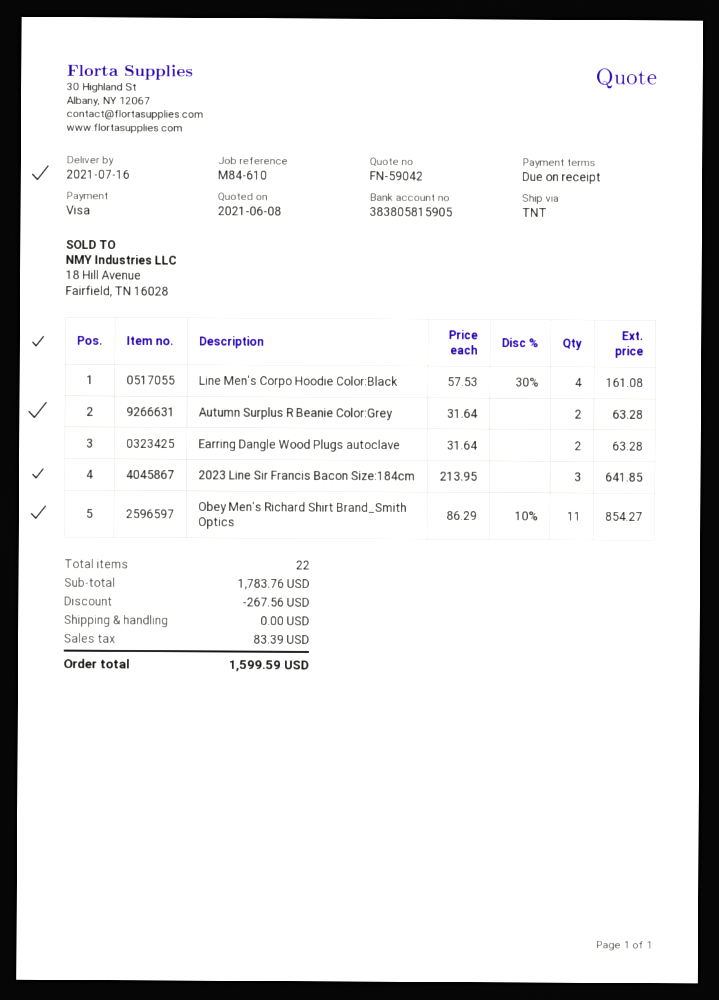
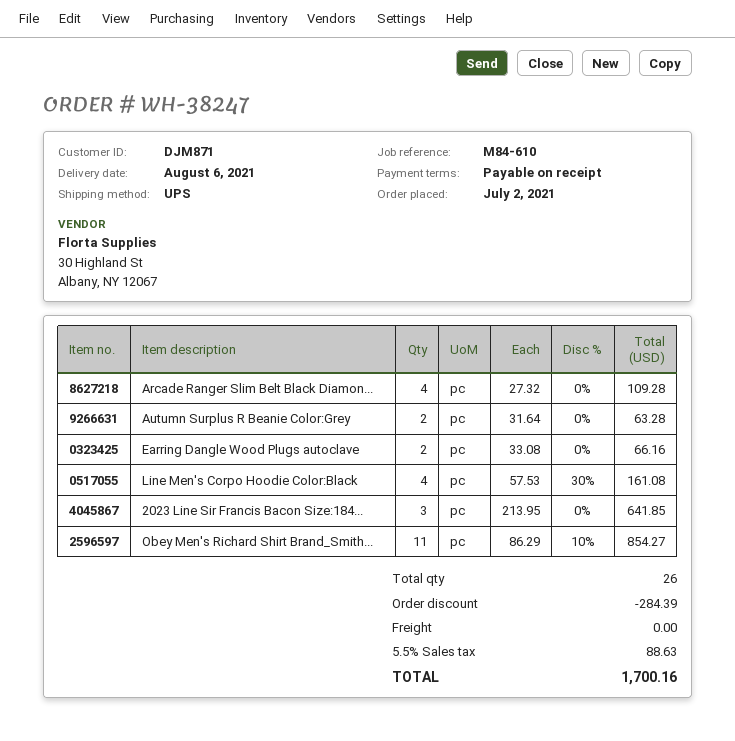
delivery date: 2021-07-16 -> 2021-08-06
shipping method: TNT -> UPS
Earring Dangle Wood Plugs autoclave: 2 x 31.64 = 63.28 -> 2 x 33.08 = 66.16
Arcade Ranger Slim Belt Black Diamon...: none -> 4 x 27.32 = 109.28
total quantity: 22 -> 26
discount: 267.56 -> 284.39
tax: 83.39 -> 88.63
total: 1599.59 -> 1700.16

